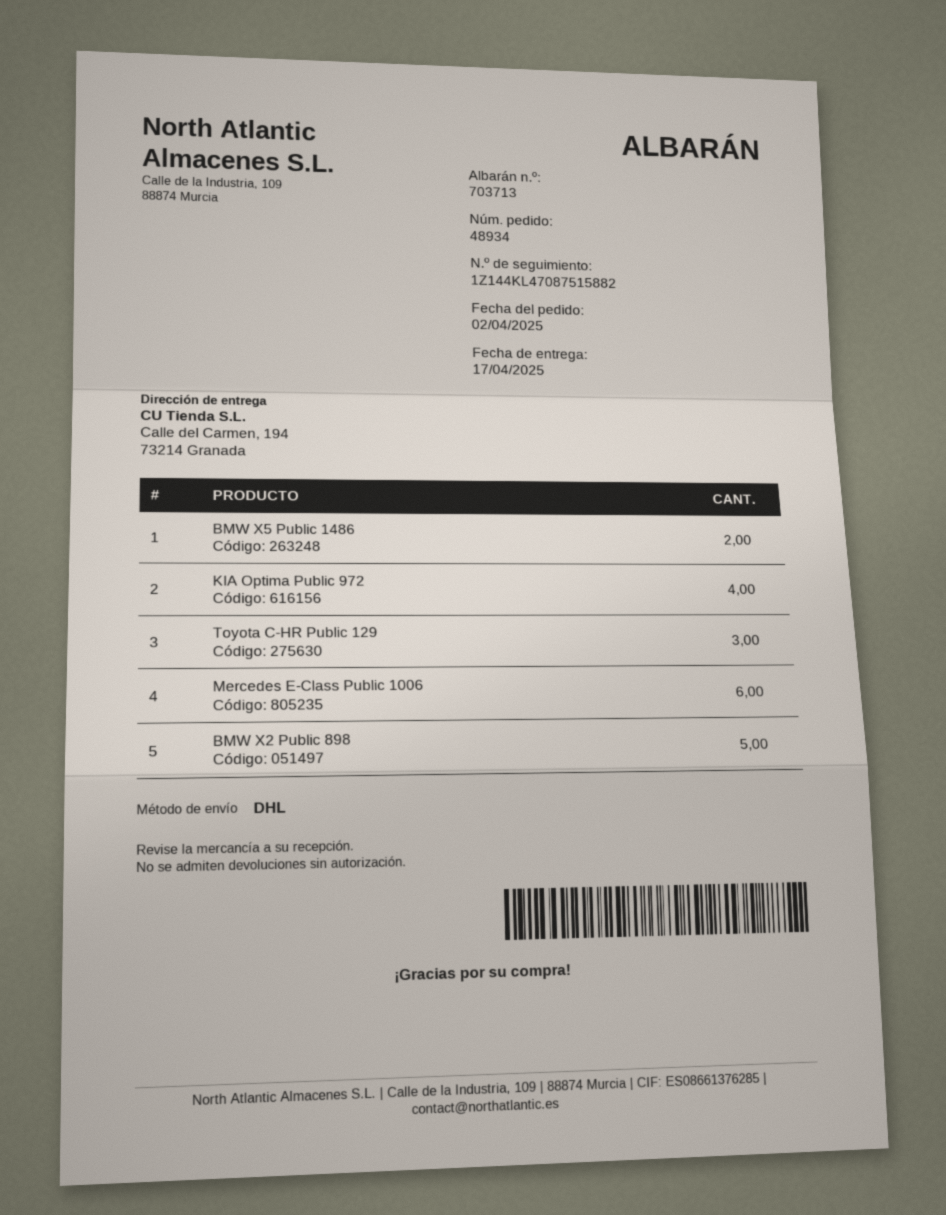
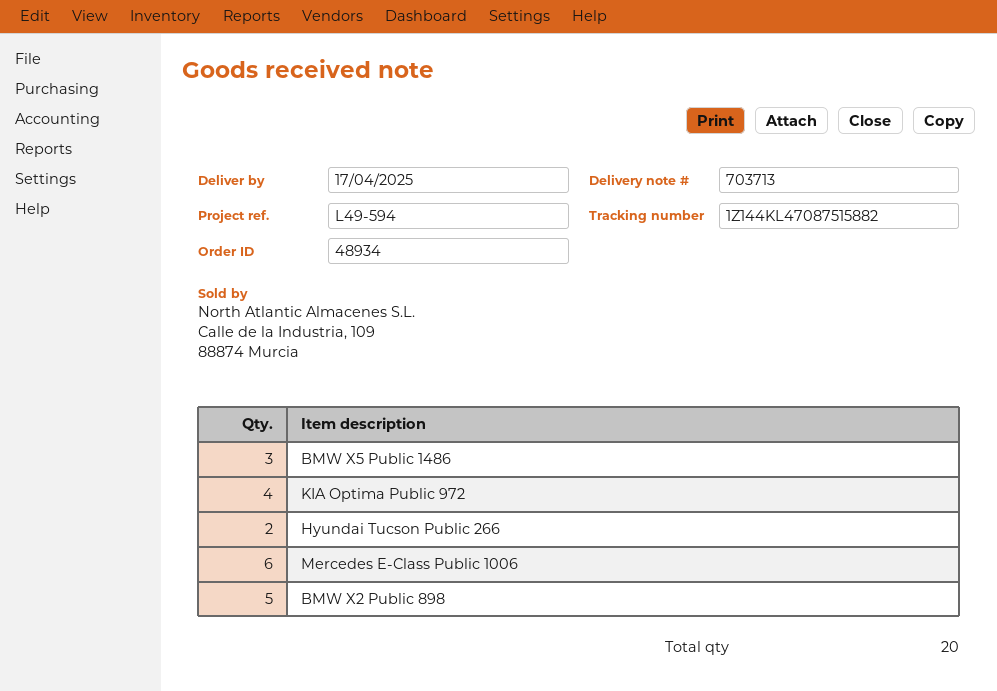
BMW X5 Public 1486: 2 -> 3
Toyota C-HR Public 129: 3 -> none
Hyundai Tucson Public 266: none -> 2

